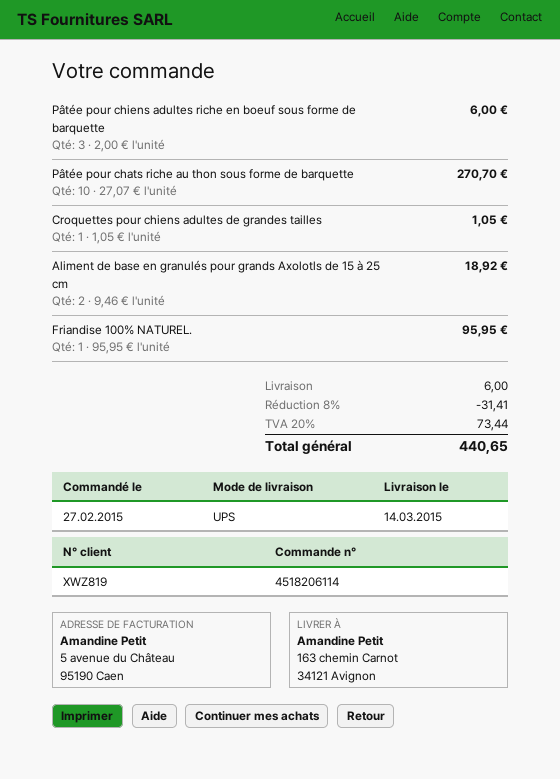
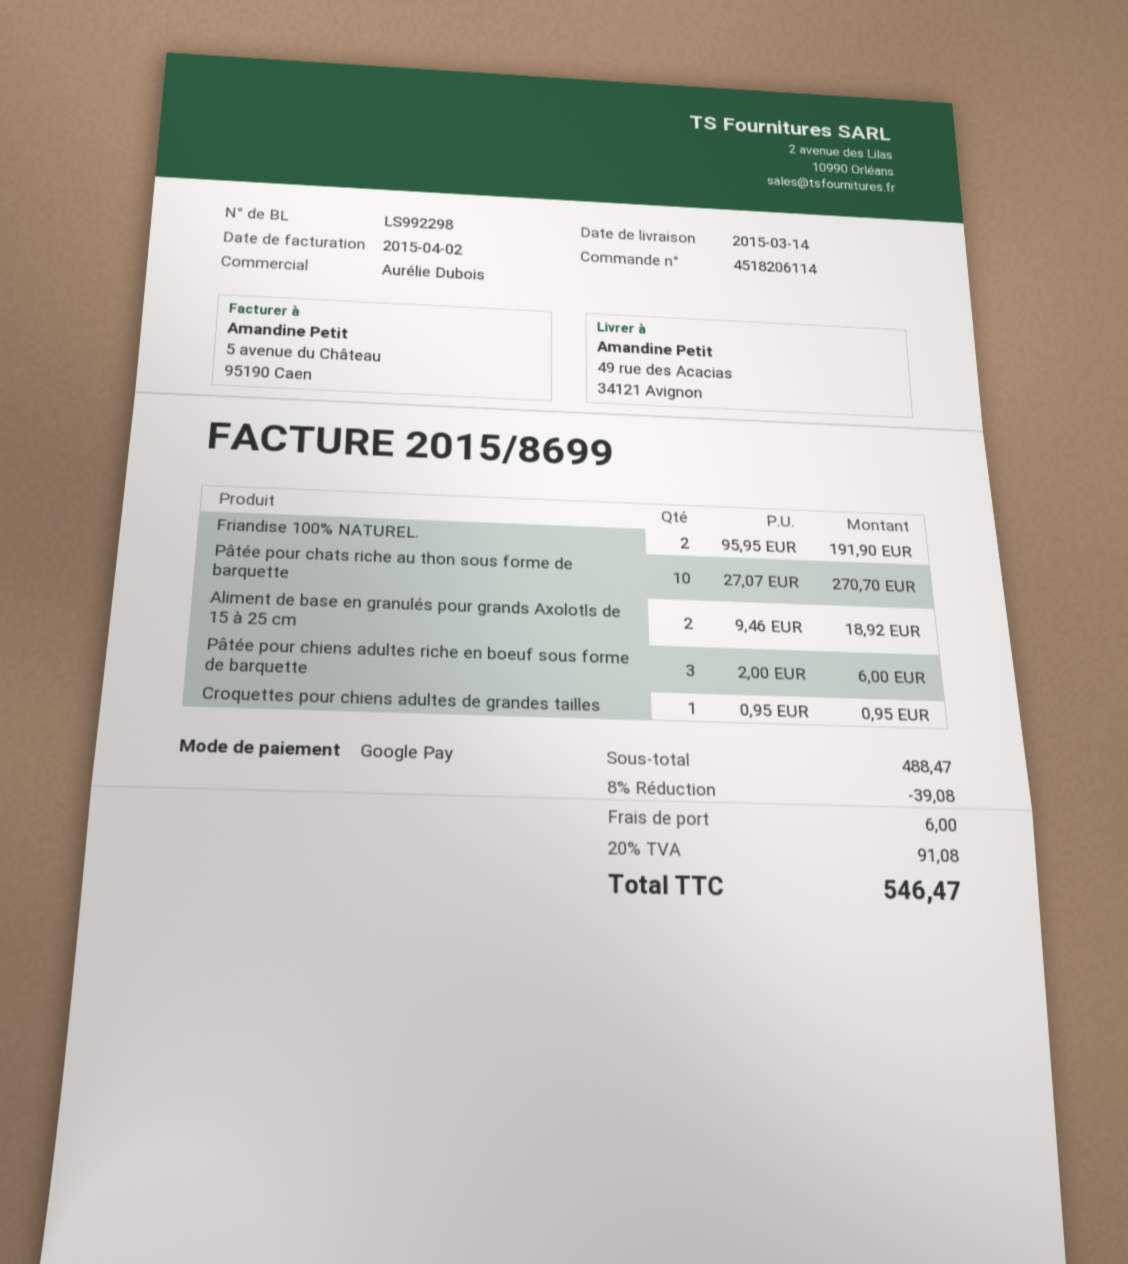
ship to: 163 chemin Carnot, 34121 Avignon -> 49 rue des Acacias, 34121 Avignon
Croquettes pour chiens adultes de grandes tailles: 1 x 1.05 = 1.05 -> 1 x 0.95 = 0.95
Friandise 100% NATUREL.: 1 x 95.95 = 95.95 -> 2 x 95.95 = 191.90
discount: 8% = 31.41 -> 8% = 39.08
tax: 20% = 73.44 -> 20% = 91.08
total: 440.65 -> 546.47

